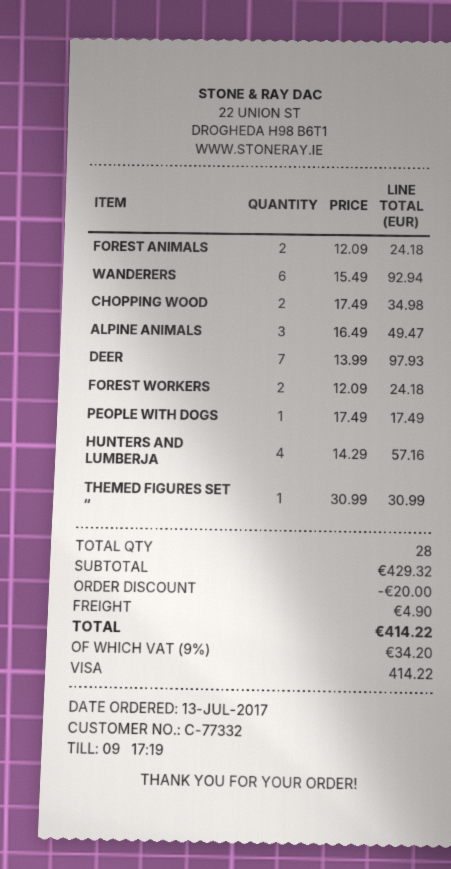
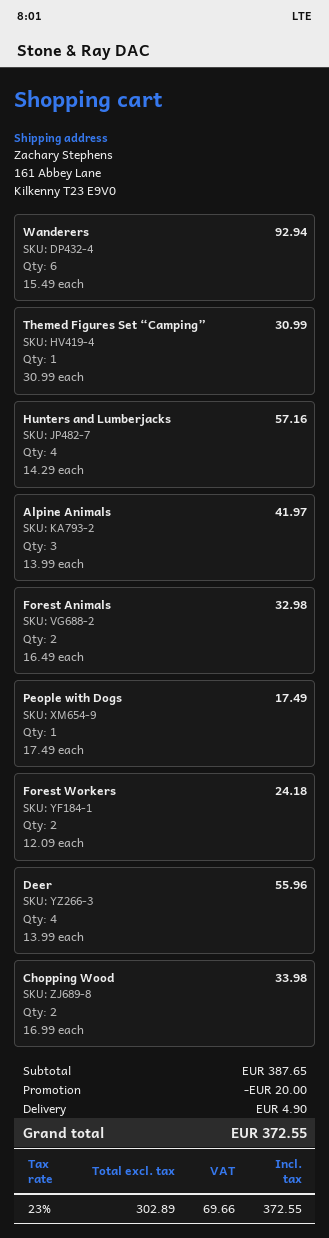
FOREST ANIMALS: 2 x 12.09 = 24.18 -> 2 x 16.49 = 32.98
CHOPPING WOOD: 2 x 17.49 = 34.98 -> 2 x 16.99 = 33.98
ALPINE ANIMALS: 3 x 16.49 = 49.47 -> 3 x 13.99 = 41.97
DEER: 7 x 13.99 = 97.93 -> 4 x 13.99 = 55.96
subtotal: 429.32 -> 387.65
tax: 9% = 34.20 -> 23% = 69.66
total: 414.22 -> 372.55

